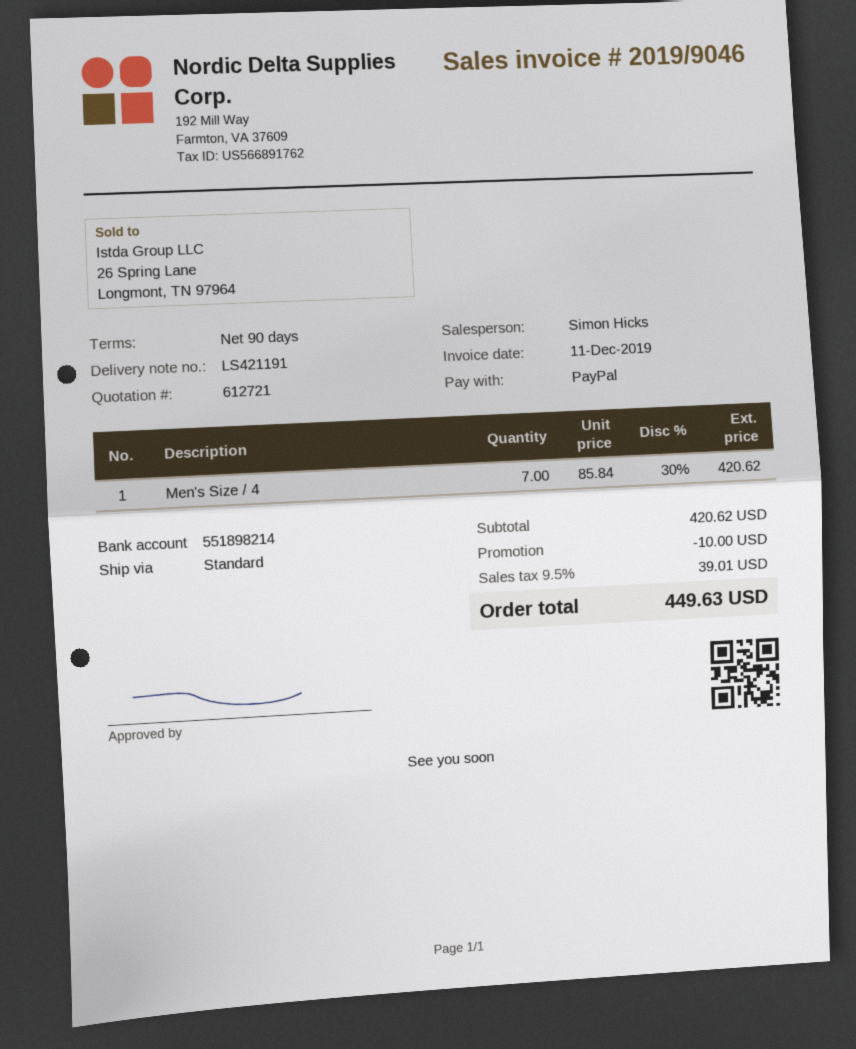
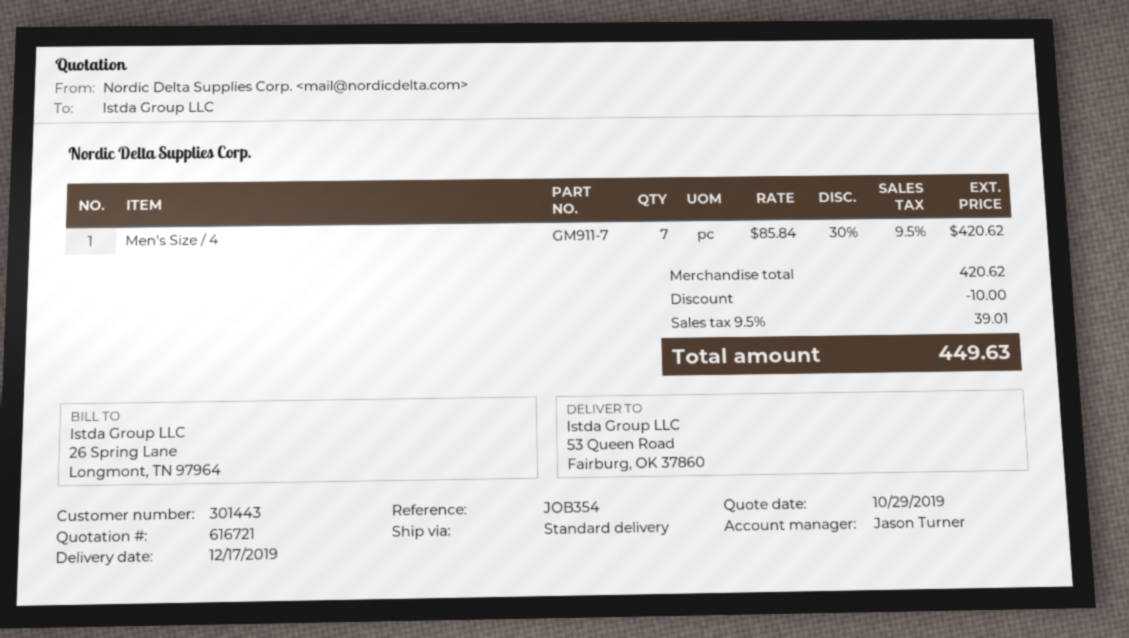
quote number: 612721 -> 616721
sales rep: Simon Hicks -> Jason Turner

